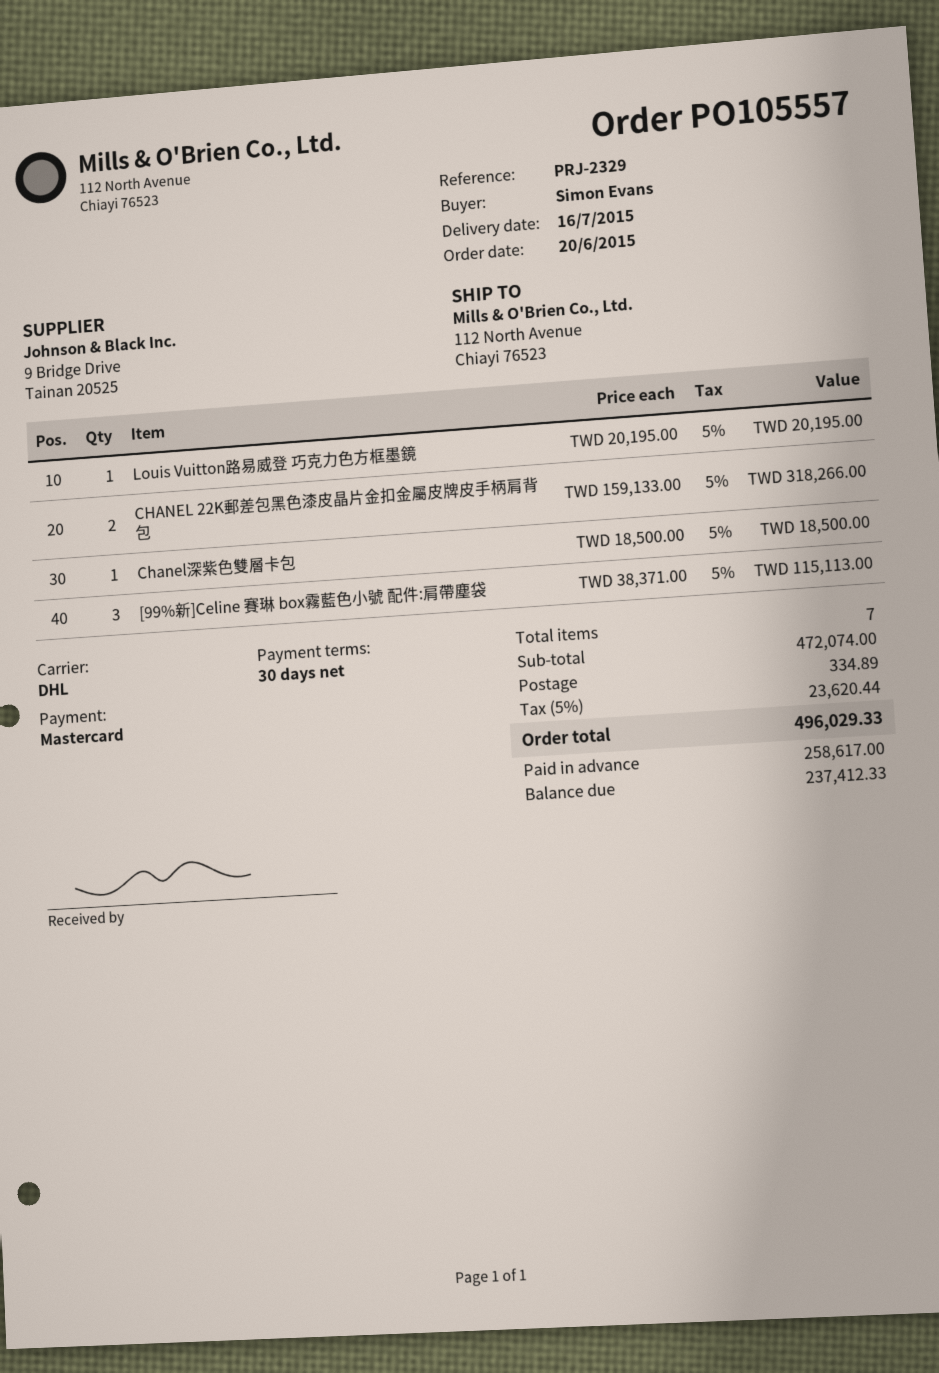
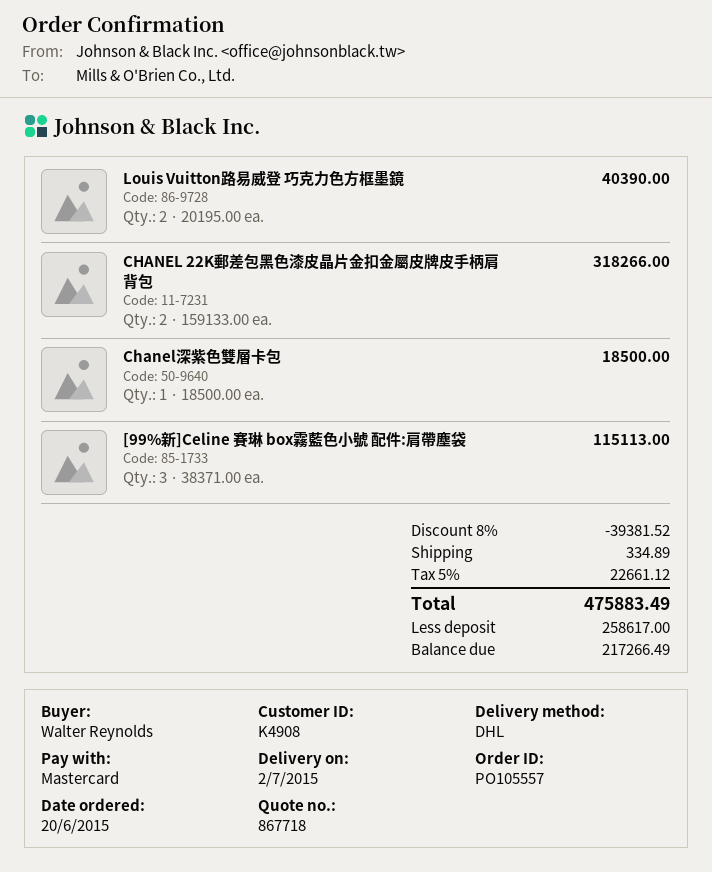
delivery date: 2015-07-16 -> 2015-07-02
ordered by: Simon Evans -> Walter Reynolds
Louis Vuitton路易威登 巧克力色方框墨鏡: 1 x 20195.00 = 20195.00 -> 2 x 20195.00 = 40390.00
discount: none -> 8% = 39381.52
tax: 5% = 23620.44 -> 5% = 22661.12
total: 496029.33 -> 475883.49
balance: 237412.33 -> 217266.49

